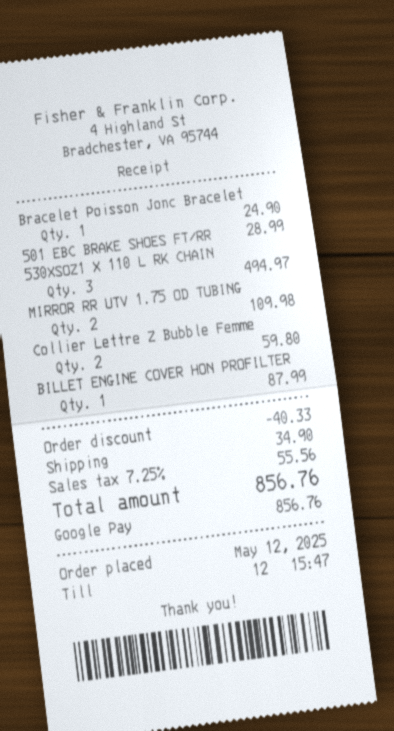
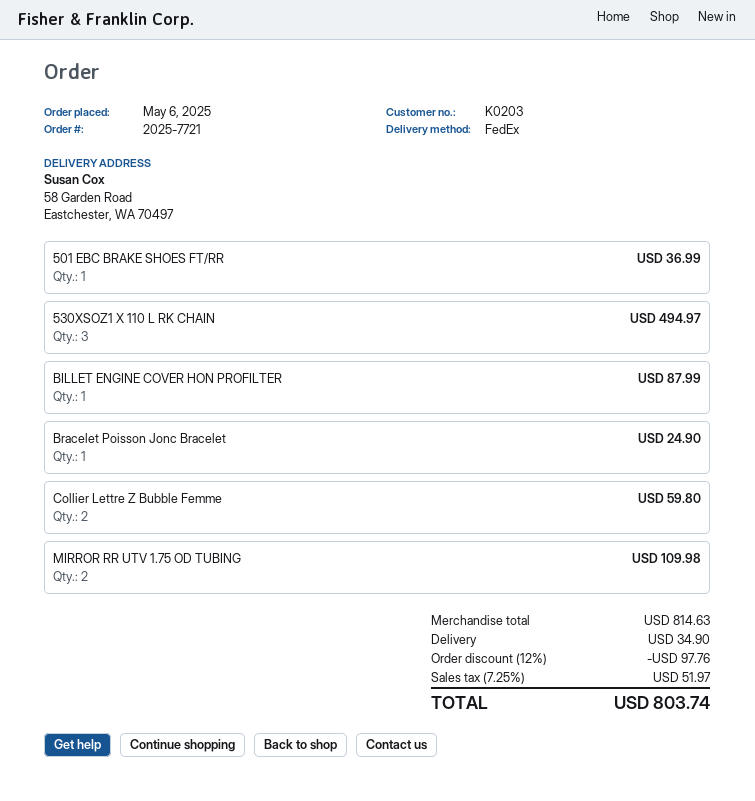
order date: 2025-05-12 -> 2025-05-06
501 EBC BRAKE SHOES FT/RR: 1 for 28.99 -> 1 for 36.99
discount: 40.33 -> 97.76
tax: 7.25% = 55.56 -> 7.25% = 51.97
total: 856.76 -> 803.74

